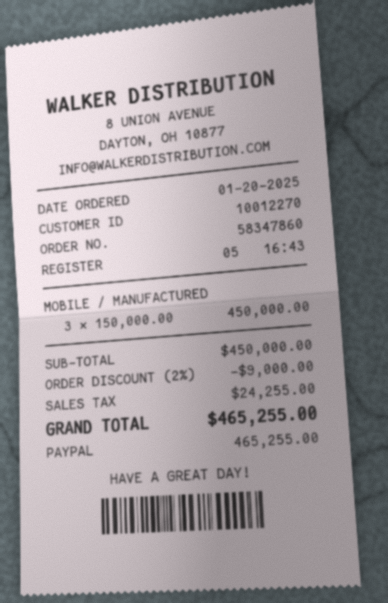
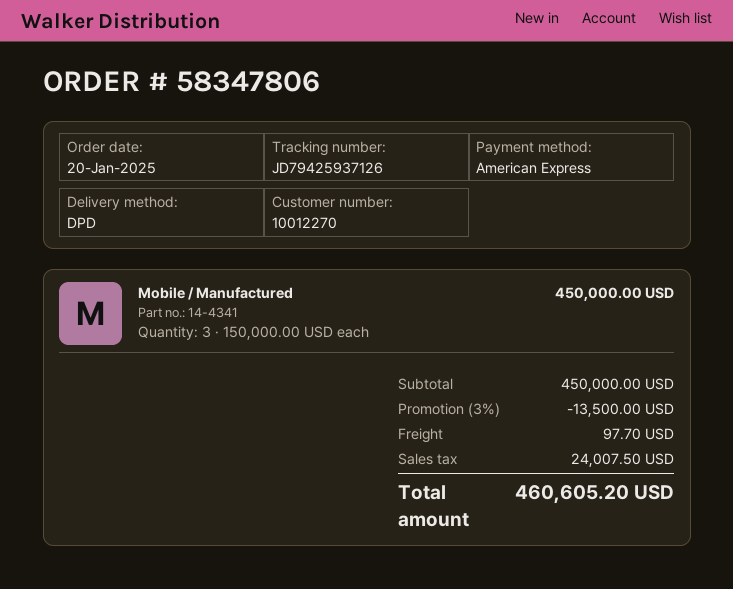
order number: 58347860 -> 58347806
payment method: PayPal -> American Express
discount: 2% = 9000.00 -> 3% = 13500.00
shipping: none -> 97.70
tax: 24255.00 -> 24007.50
total: 465255.00 -> 460605.20

